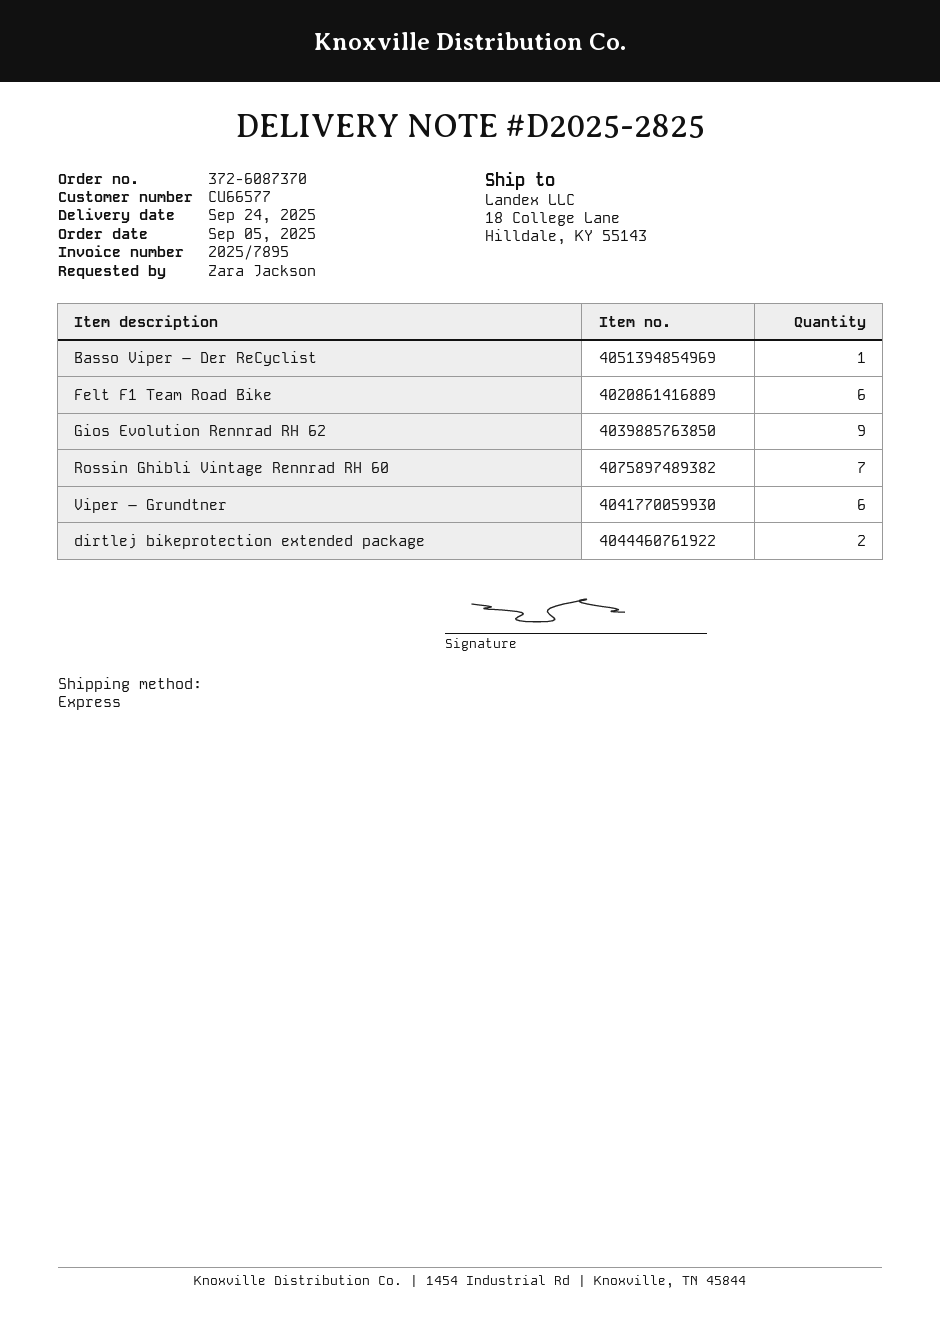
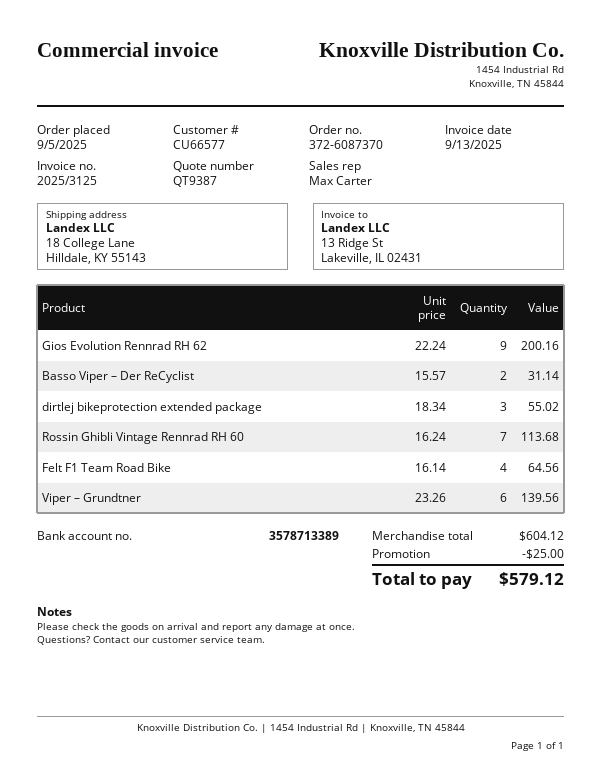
invoice number: 2025/7895 -> 2025/3125
Basso Viper – Der ReCyclist: 1 -> 2
Felt F1 Team Road Bike: 6 -> 4
dirtlej bikeprotection extended package: 2 -> 3

